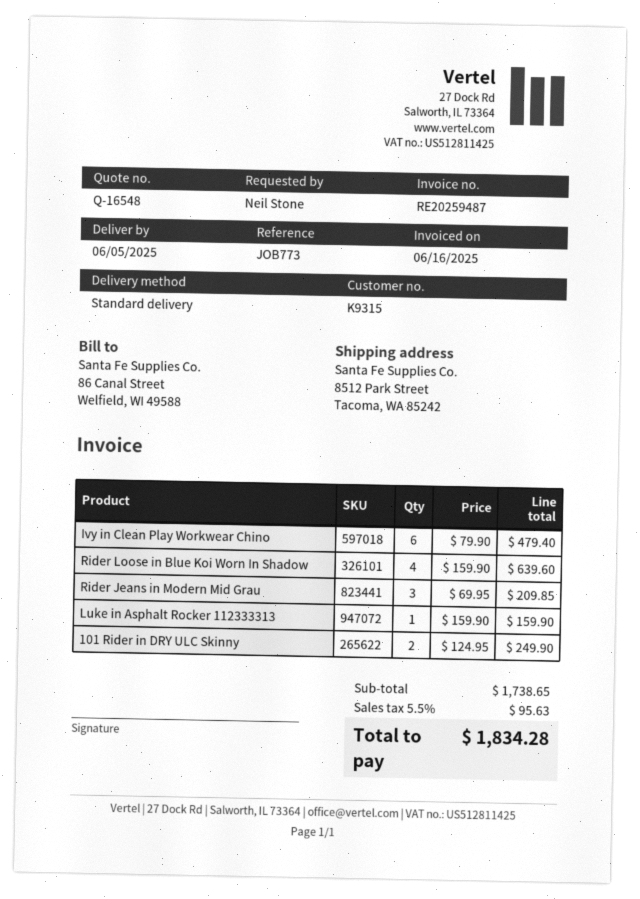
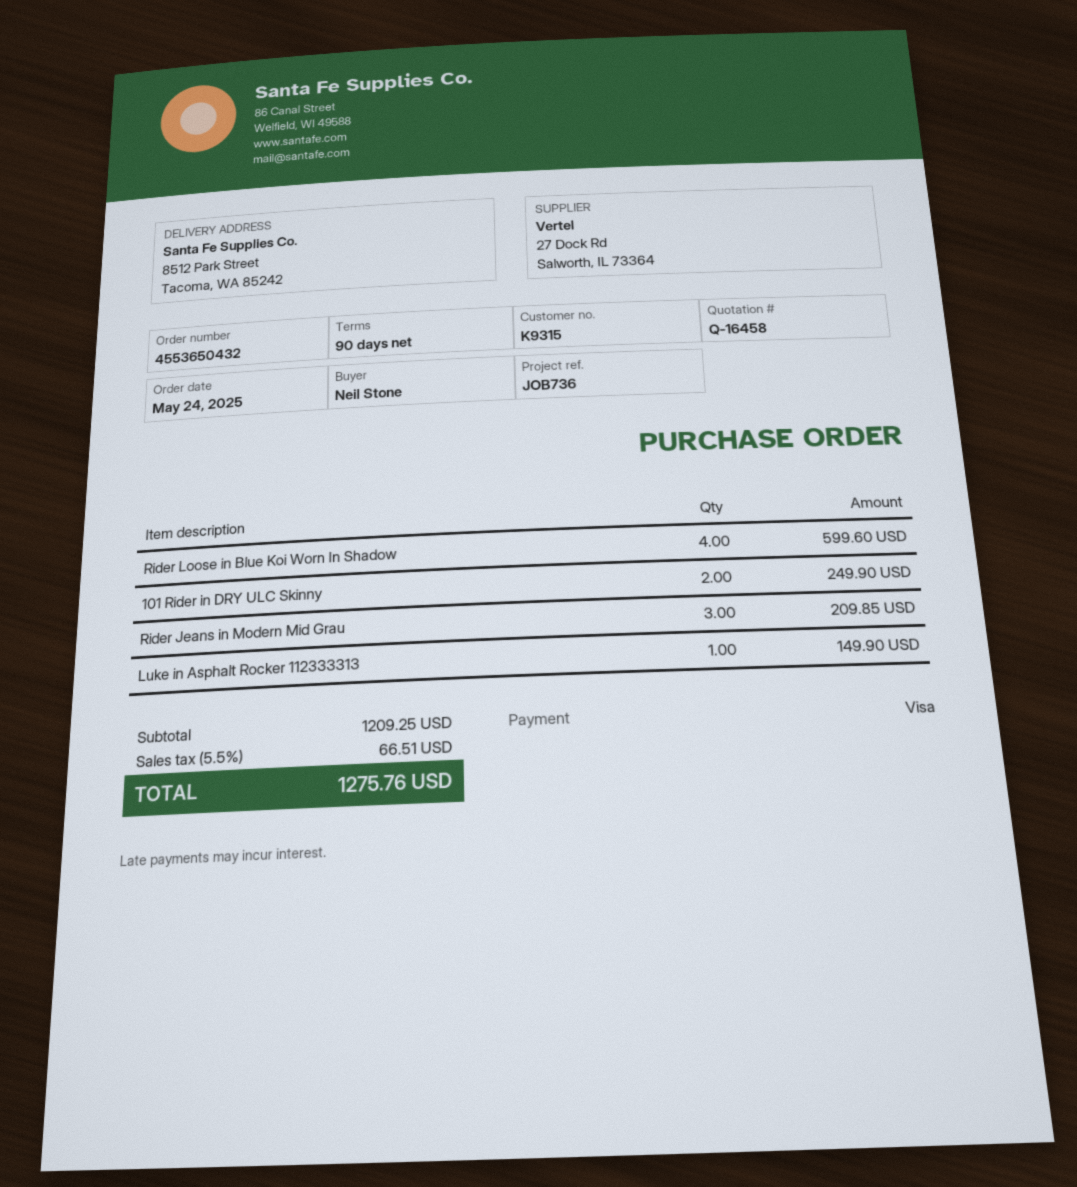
quote number: Q-16548 -> Q-16458
reference: JOB773 -> JOB736
Ivy in Clean Play Workwear Chino: 6 for 479.40 -> none
Rider Loose in Blue Koi Worn In Shadow: 4 for 639.60 -> 4 for 599.60
Luke in Asphalt Rocker 112333313: 1 for 159.90 -> 1 for 149.90
subtotal: 1738.65 -> 1209.25
tax: 5.5% = 95.63 -> 5.5% = 66.51
total: 1834.28 -> 1275.76

